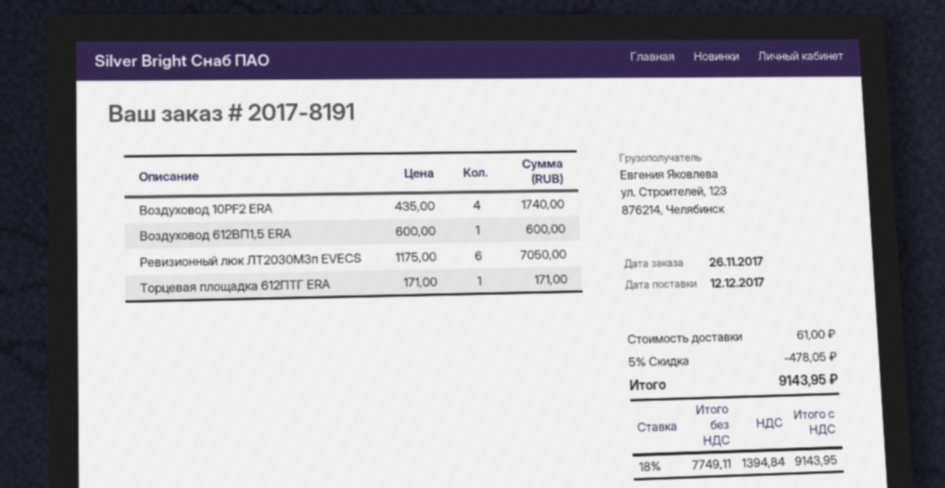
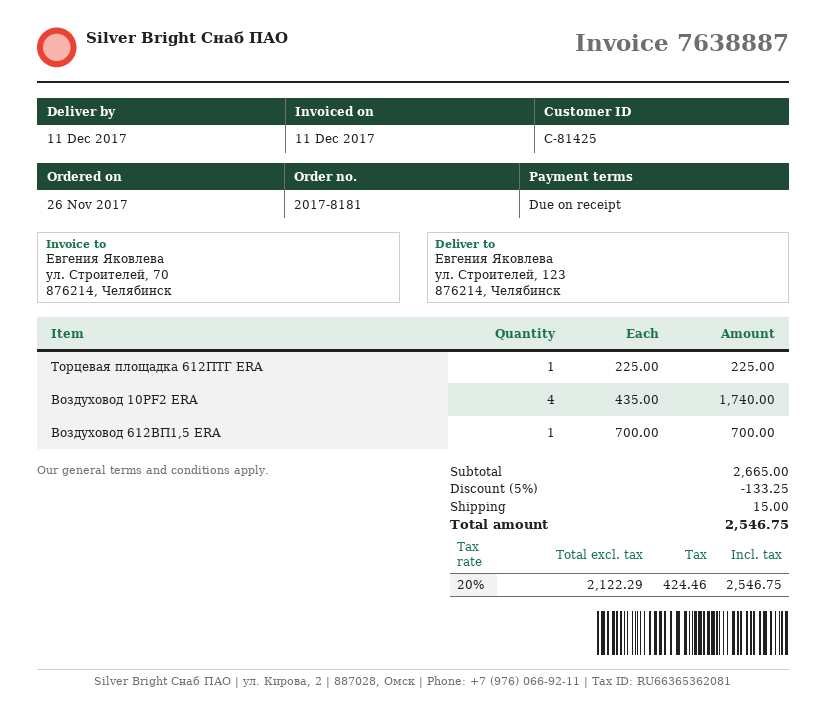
order number: 2017-8191 -> 2017-8181
delivery date: 2017-12-12 -> 2017-12-11
Воздуховод 612ВП1,5 ERA: 1 x 600.00 = 600.00 -> 1 x 700.00 = 700.00
Ревизионный люк ЛТ2030МЗп EVECS: 6 x 1175.00 = 7050.00 -> none
Торцевая площадка 612ПТГ ERA: 1 x 171.00 = 171.00 -> 1 x 225.00 = 225.00
discount: 5% = 478.05 -> 5% = 133.25
shipping: 61.00 -> 15.00
net: 7749.11 -> 2122.29
tax: 18% = 1394.84 -> 20% = 424.46
total: 9143.95 -> 2546.75

